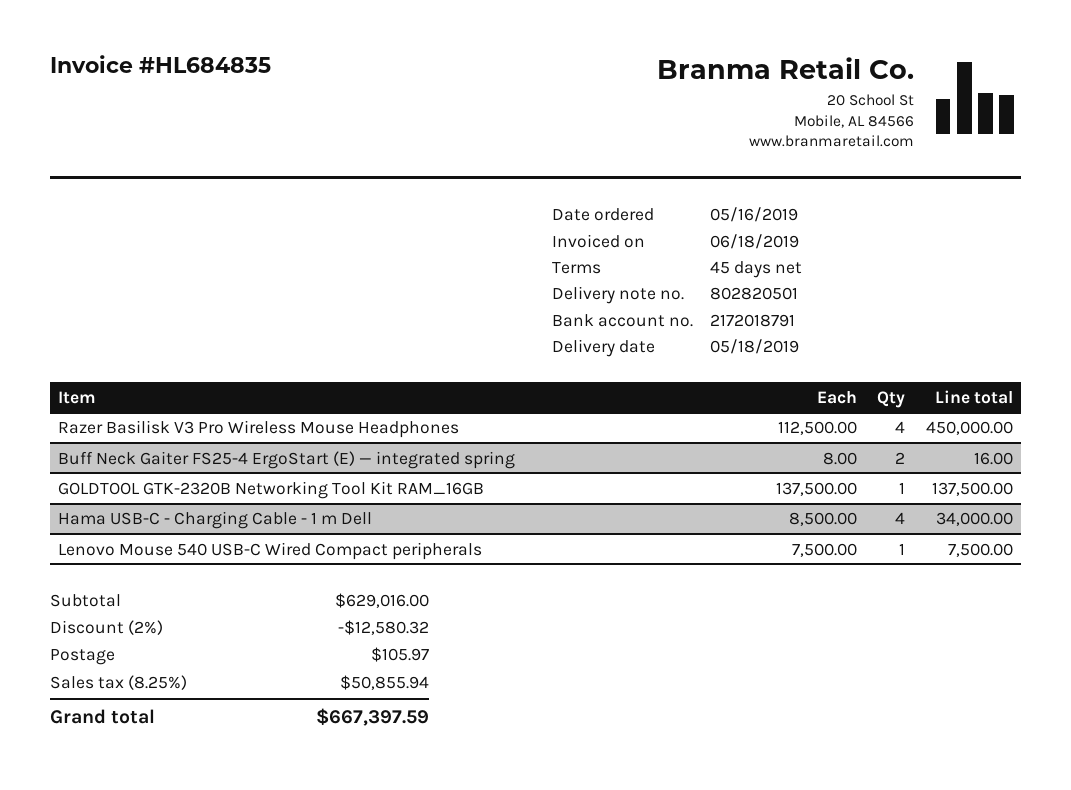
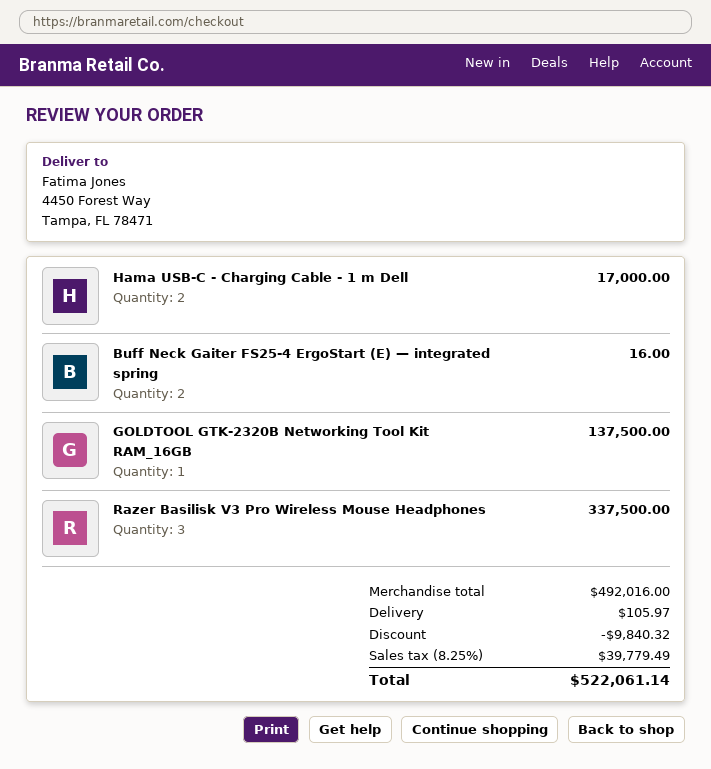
Razer Basilisk V3 Pro Wireless Mouse Headphones: 4 for 450000.00 -> 3 for 337500.00
Hama USB-C - Charging Cable - 1 m Dell: 4 for 34000.00 -> 2 for 17000.00
Lenovo Mouse 540 USB-C Wired Compact peripherals: 1 for 7500.00 -> none
subtotal: 629016.00 -> 492016.00
discount: 12580.32 -> 9840.32
tax: 8.25% = 50855.94 -> 8.25% = 39779.49
total: 667397.59 -> 522061.14

